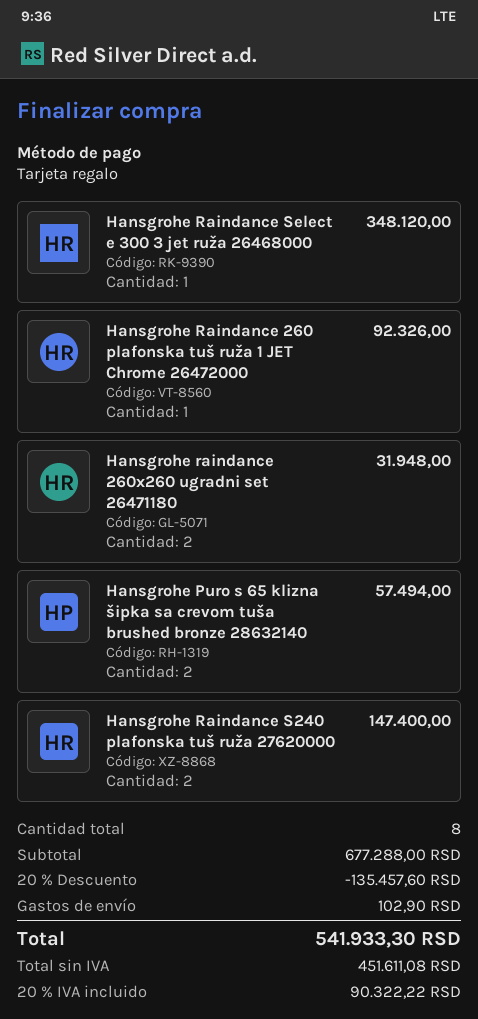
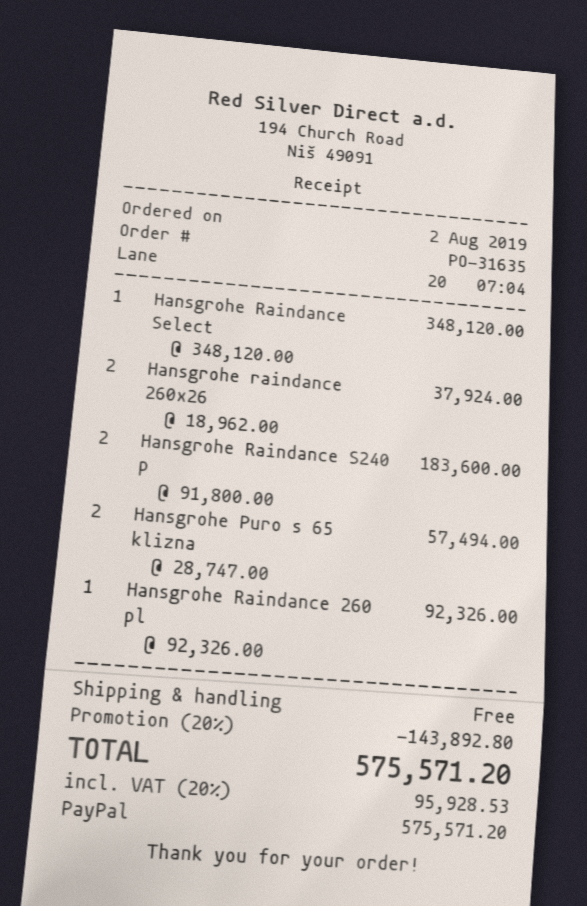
payment method: gift card -> PayPal
Hansgrohe raindance 260x260 ugradni set 26471180: 2 for 31948.00 -> 2 for 37924.00
Hansgrohe Raindance S240 plafonska tuš ruža 27620000: 2 for 147400.00 -> 2 for 183600.00
discount: 20% = 135457.60 -> 20% = 143892.80
shipping: 102.90 -> 0.00
tax: 20% = 90322.22 -> 20% = 95928.53
total: 541933.30 -> 575571.20

